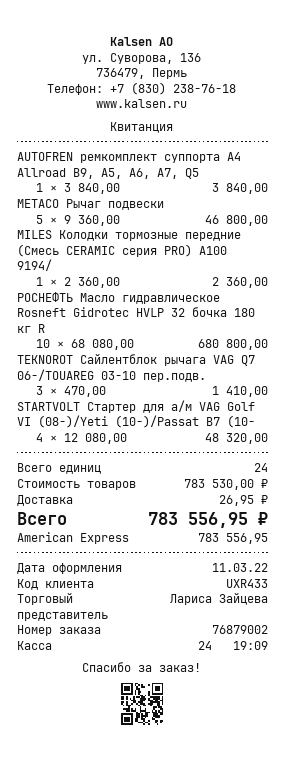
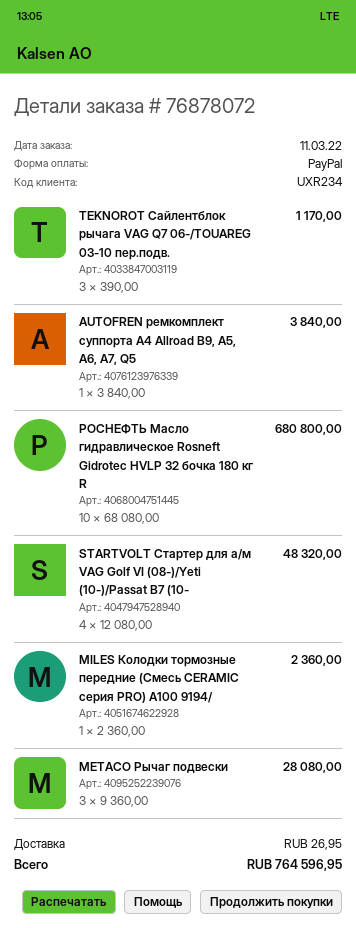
order number: 76879002 -> 76878072
customer number: UXR433 -> UXR234
payment method: American Express -> PayPal
METACO Рычаг подвески: 5 x 9360.00 = 46800.00 -> 3 x 9360.00 = 28080.00
TEKNOROT Сайлентблок рычага VAG Q7 06-/TOUAREG 03-10 пер.подв.: 3 x 470.00 = 1410.00 -> 3 x 390.00 = 1170.00
total: 783556.95 -> 764596.95

